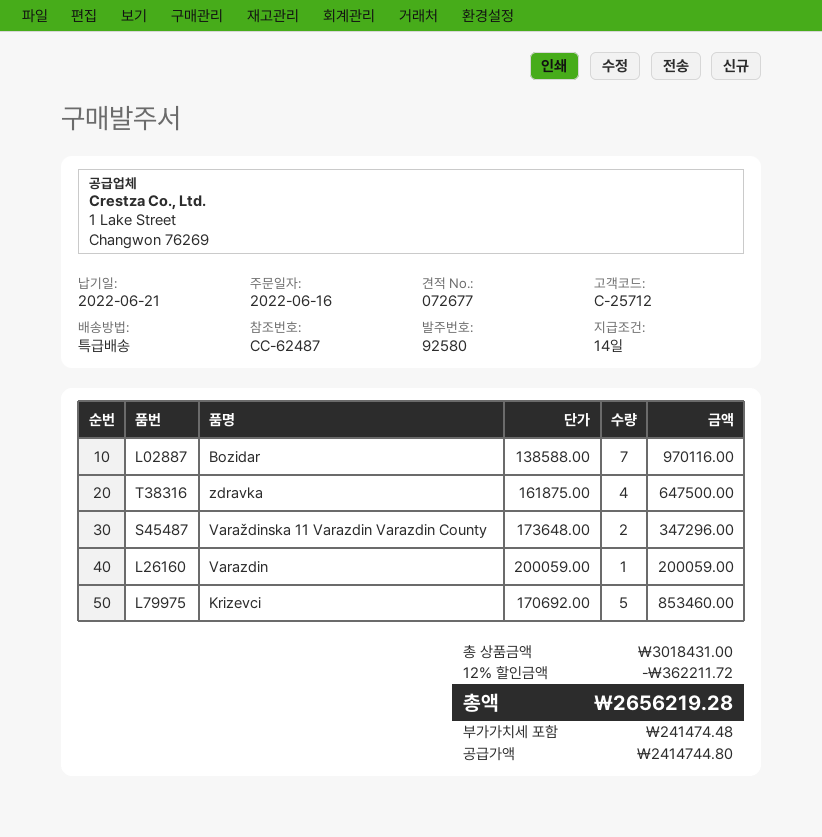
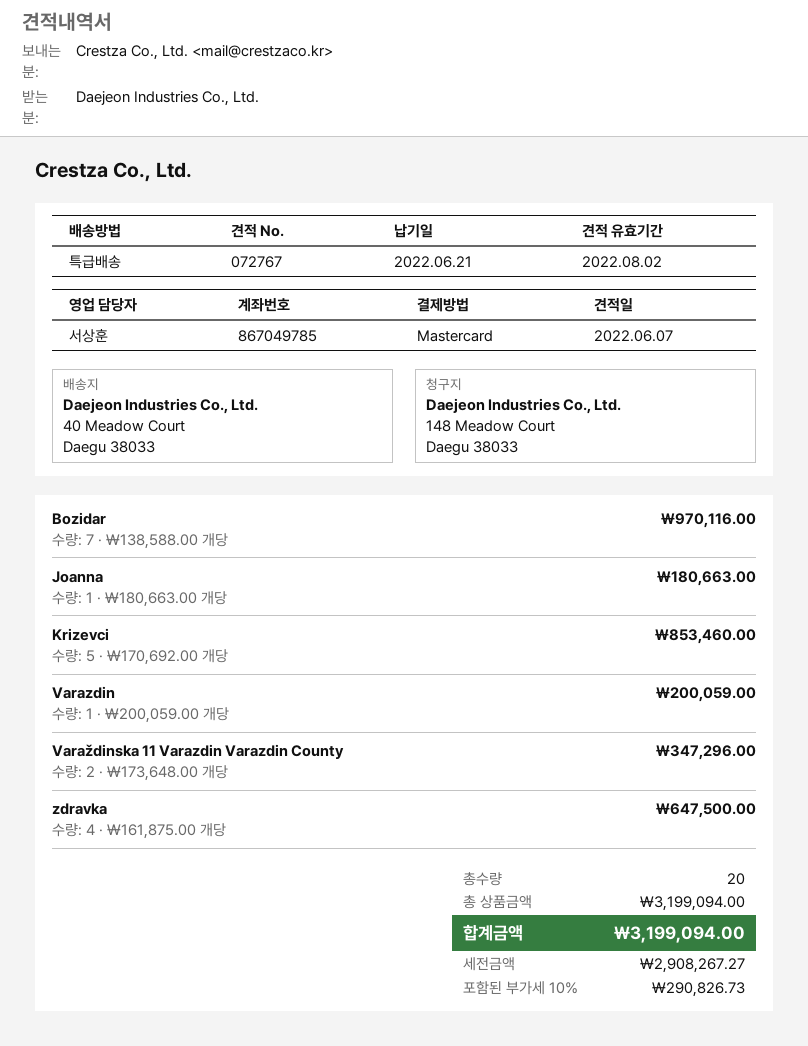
quote number: 072677 -> 072767
Joanna: none -> 1 x 180663.00 = 180663.00
subtotal: 3018431.00 -> 3199094.00
discount: 12% = 362211.72 -> none
net: 2414744.80 -> 2908267.27
tax: 241474.48 -> 290826.73
total: 2656219.28 -> 3199094.00

